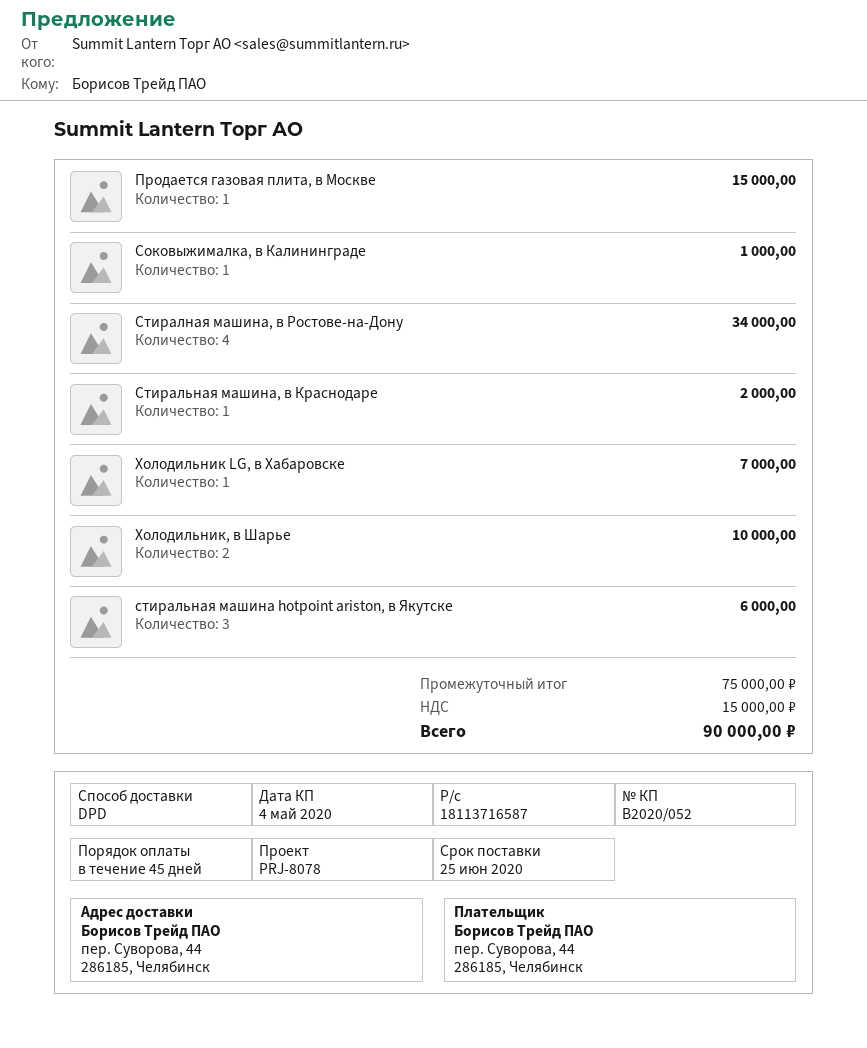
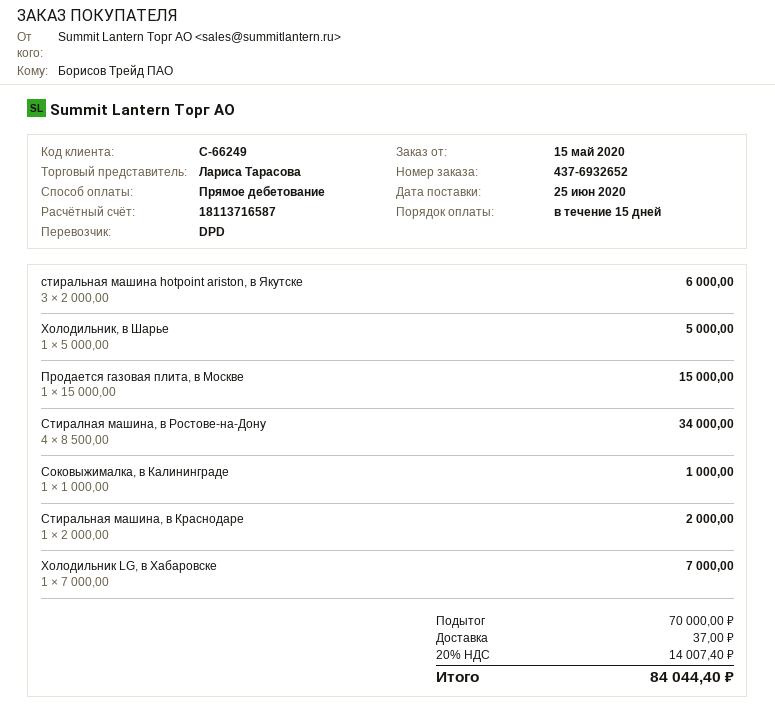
payment terms: 45 days -> 15 days
Холодильник, в Шарье: 2 for 10000.00 -> 1 for 5000.00
subtotal: 75000.00 -> 70000.00
shipping: none -> 37.00
tax: 15000.00 -> 14007.40
total: 90000.00 -> 84044.40

